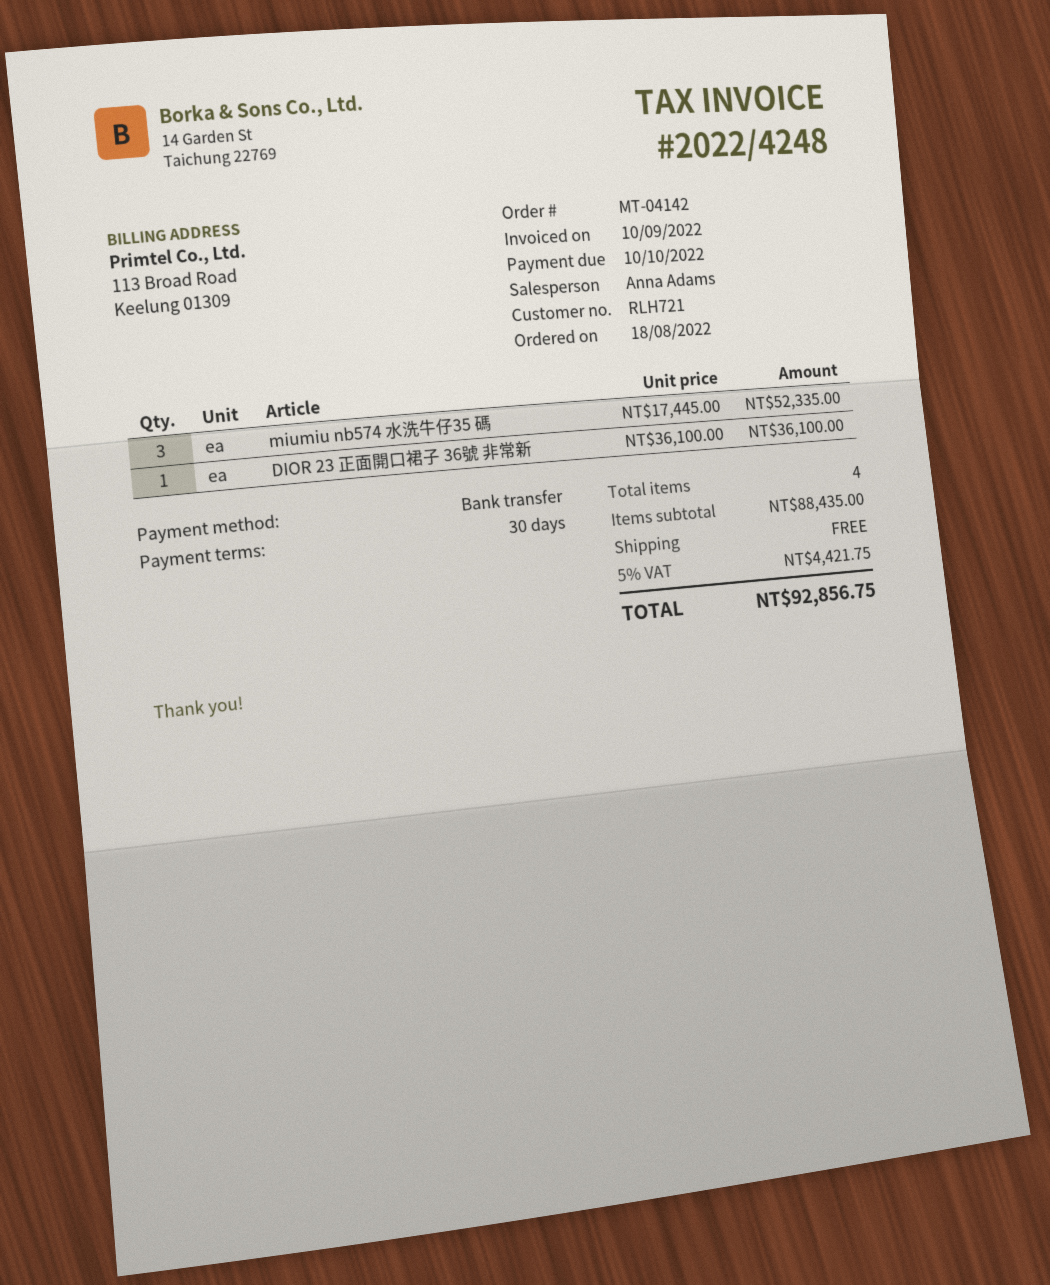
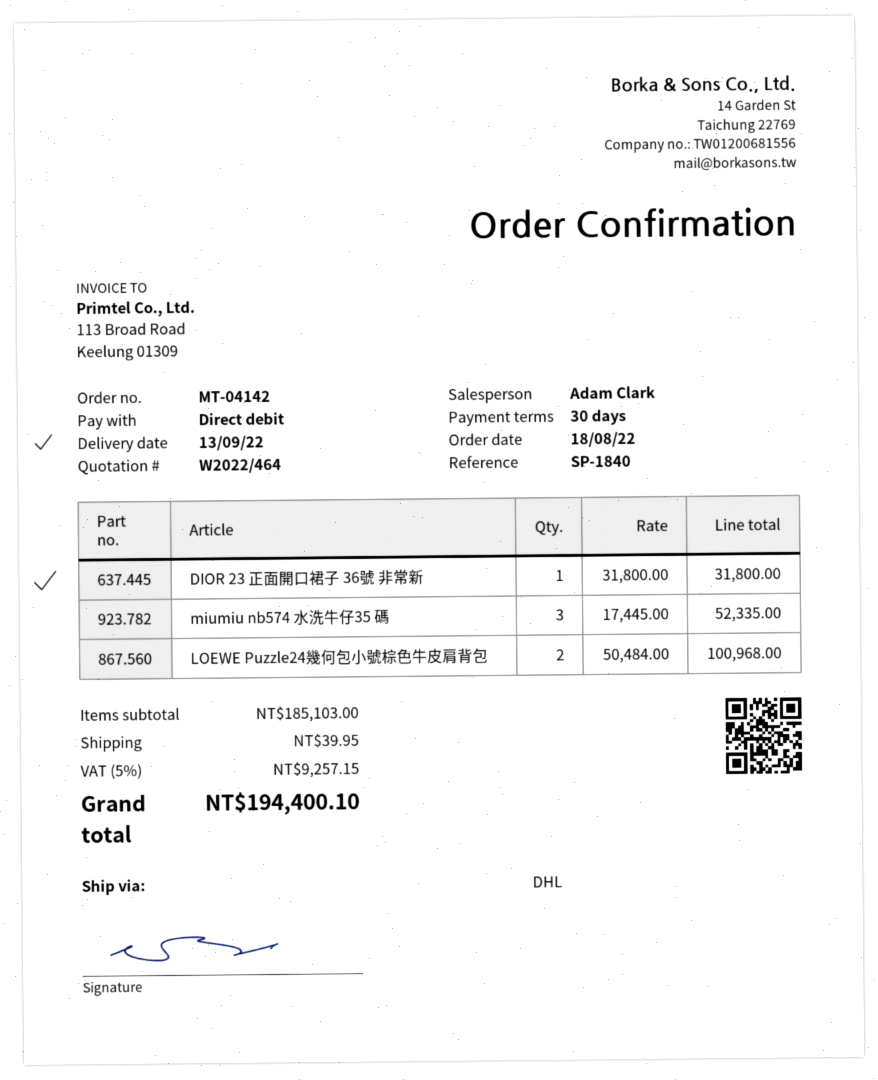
sales rep: Anna Adams -> Adam Clark
payment method: bank transfer -> direct debit
DIOR 23 正面開口裙子 36號 非常新: 1 x 36100.00 = 36100.00 -> 1 x 31800.00 = 31800.00
LOEWE Puzzle24幾何包小號棕色牛皮肩背包: none -> 2 x 50484.00 = 100968.00
subtotal: 88435.00 -> 185103.00
shipping: 0.00 -> 39.95
tax: 5% = 4421.75 -> 5% = 9257.15
total: 92856.75 -> 194400.10

